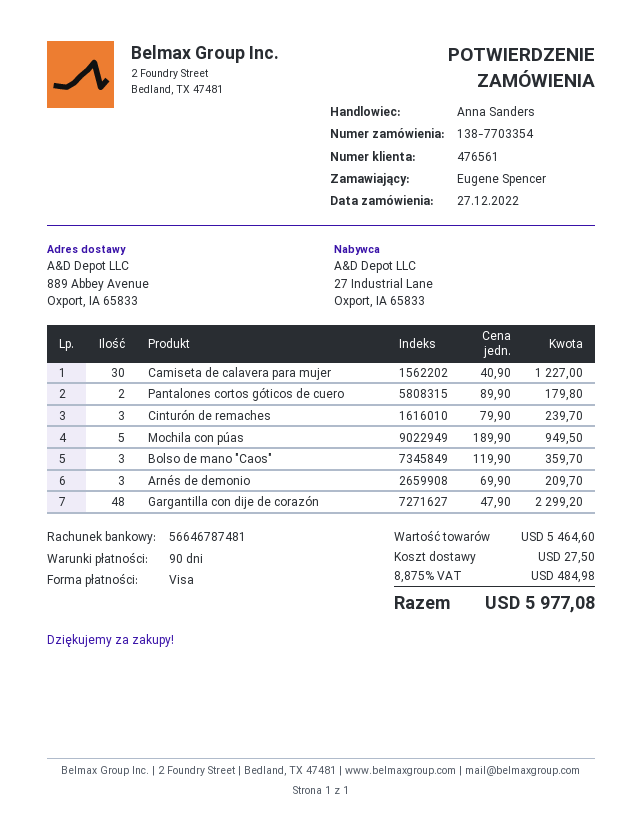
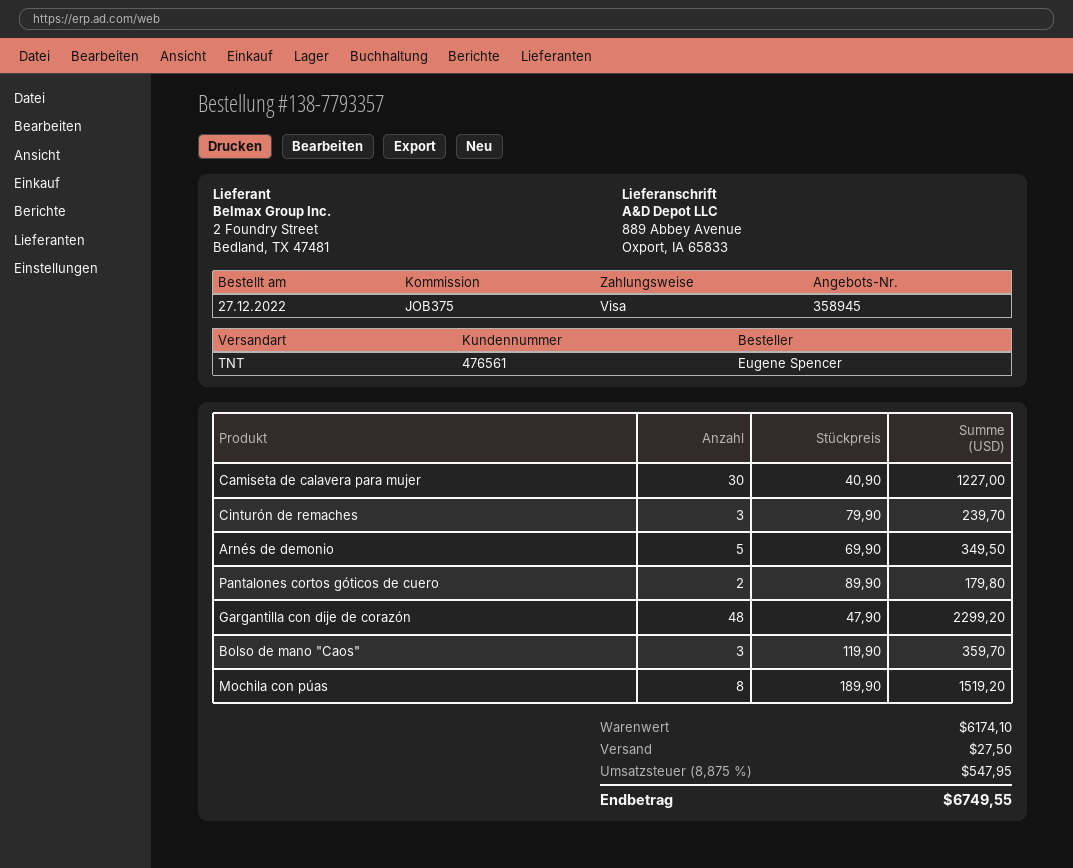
order number: 138-7703354 -> 138-7793357
Mochila con púas: 5 x 189.90 = 949.50 -> 8 x 189.90 = 1519.20
Arnés de demonio: 3 x 69.90 = 209.70 -> 5 x 69.90 = 349.50
subtotal: 5464.60 -> 6174.10
tax: 8.875% = 484.98 -> 8.875% = 547.95
total: 5977.08 -> 6749.55

